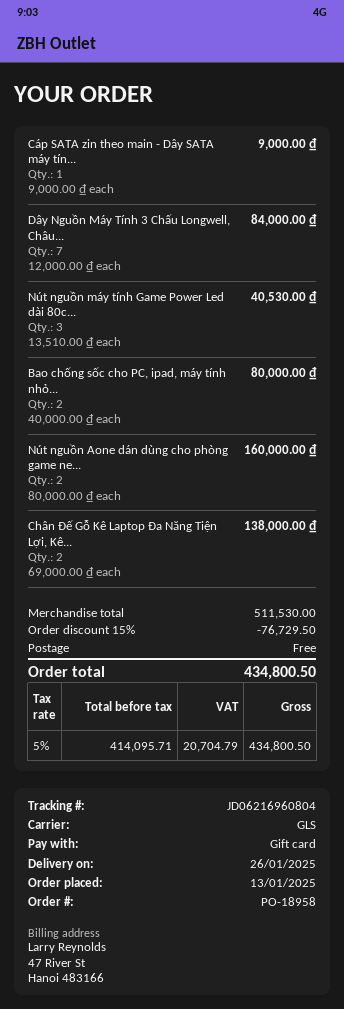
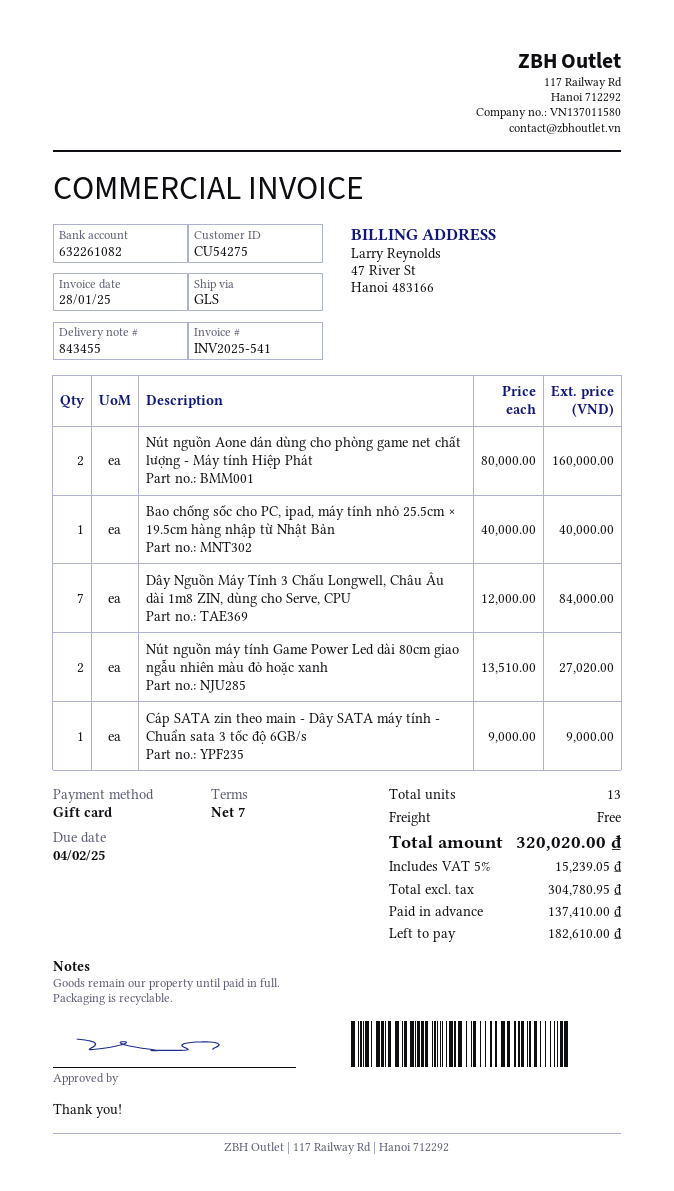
Nút nguồn máy tính Game Power Led dài 80c...: 3 x 13510.00 = 40530.00 -> 2 x 13510.00 = 27020.00
Bao chống sốc cho PC, ipad, máy tính nhỏ...: 2 x 40000.00 = 80000.00 -> 1 x 40000.00 = 40000.00
Chân Đế Gỗ Kê Laptop Đa Năng Tiện Lợi, Kê...: 2 x 69000.00 = 138000.00 -> none
discount: 15% = 76729.50 -> none
net: 414095.71 -> 304780.95
tax: 5% = 20704.79 -> 5% = 15239.05
total: 434800.50 -> 320020.00

